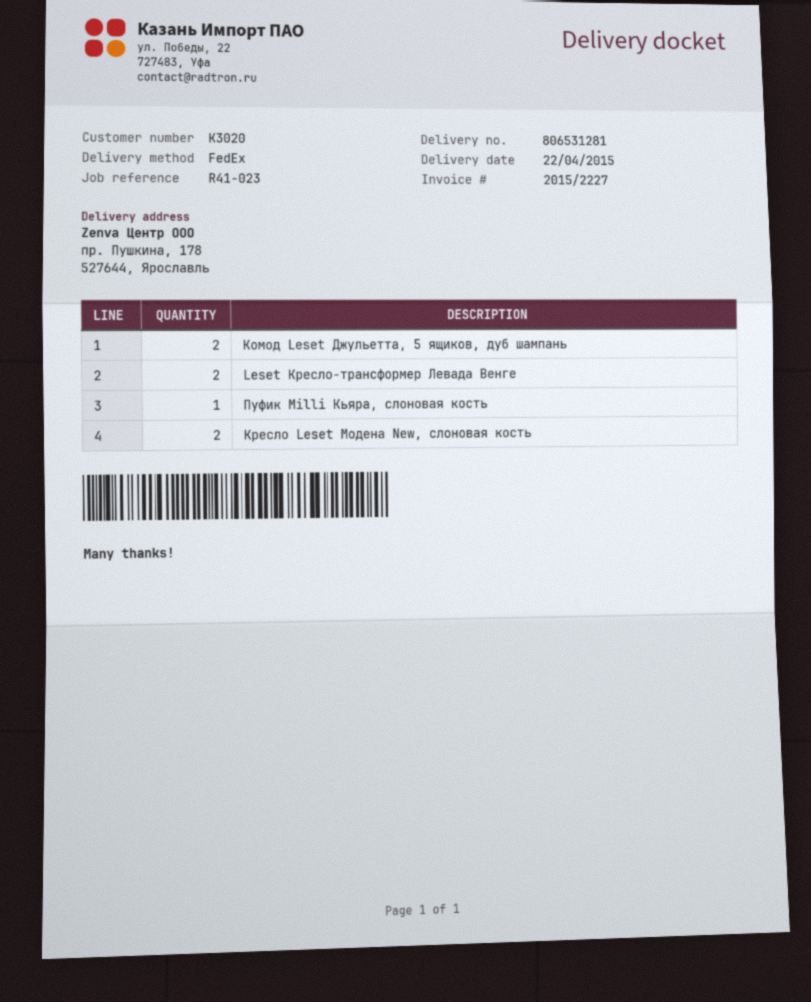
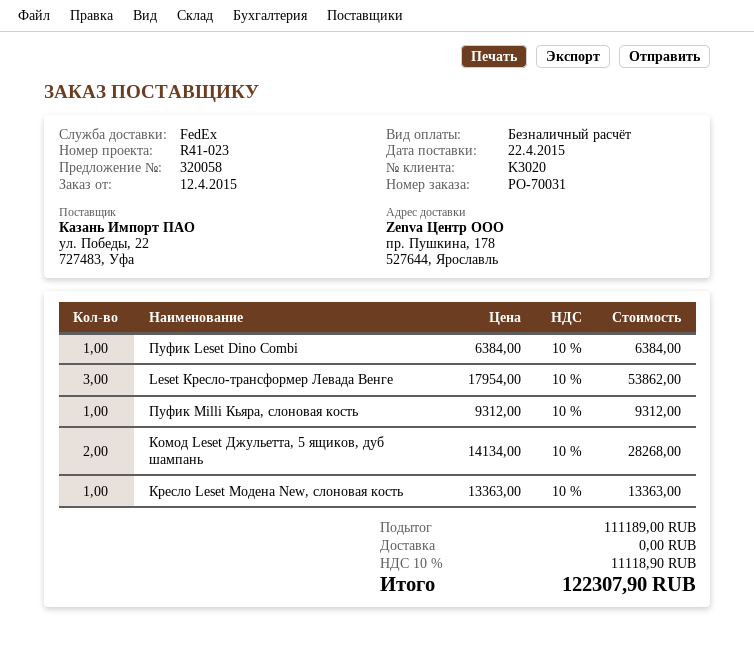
Leset Кресло-трансформер Левада Венге: 2 -> 3
Кресло Leset Модена New, слоновая кость: 2 -> 1
Пуфик Leset Dino Combi: none -> 1

